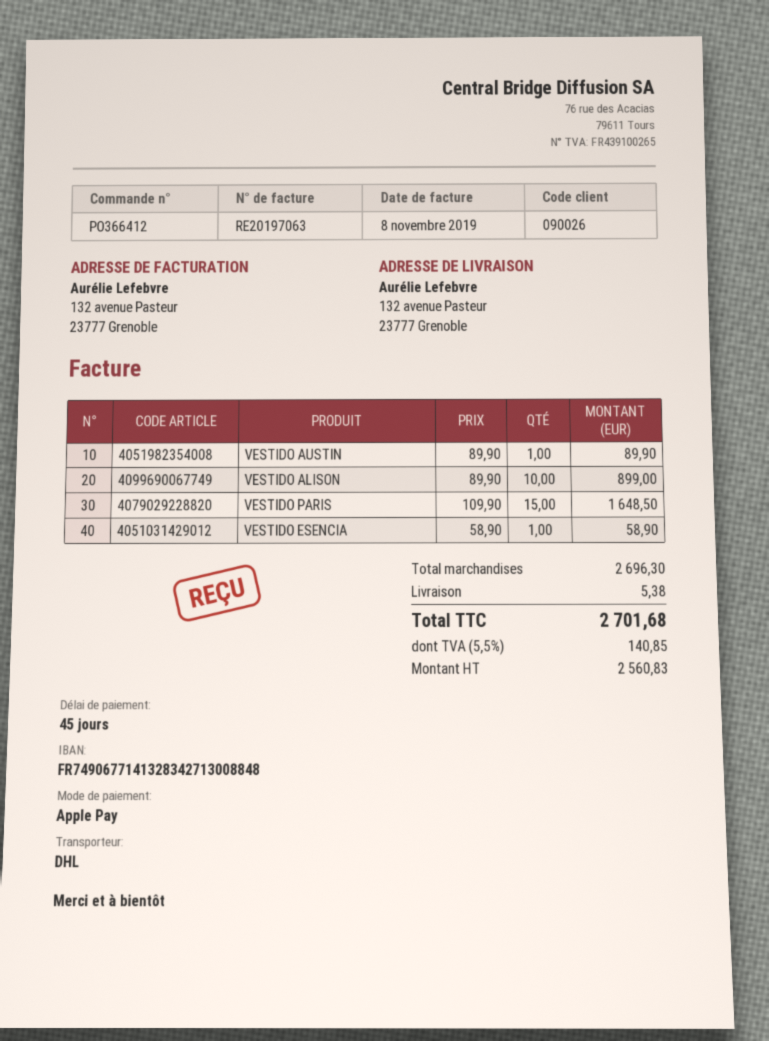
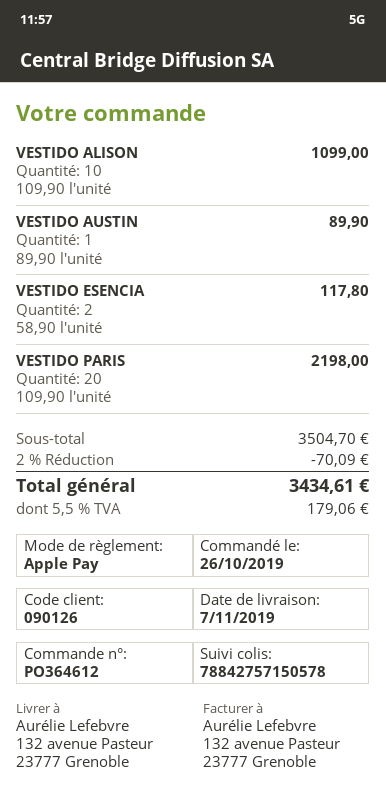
order number: PO366412 -> PO364612
customer number: 090026 -> 090126
VESTIDO ALISON: 10 x 89.90 = 899.00 -> 10 x 109.90 = 1099.00
VESTIDO PARIS: 15 x 109.90 = 1648.50 -> 20 x 109.90 = 2198.00
VESTIDO ESENCIA: 1 x 58.90 = 58.90 -> 2 x 58.90 = 117.80
subtotal: 2696.30 -> 3504.70
discount: none -> 2% = 70.09
shipping: 5.38 -> none
tax: 5.5% = 140.85 -> 5.5% = 179.06
total: 2701.68 -> 3434.61

